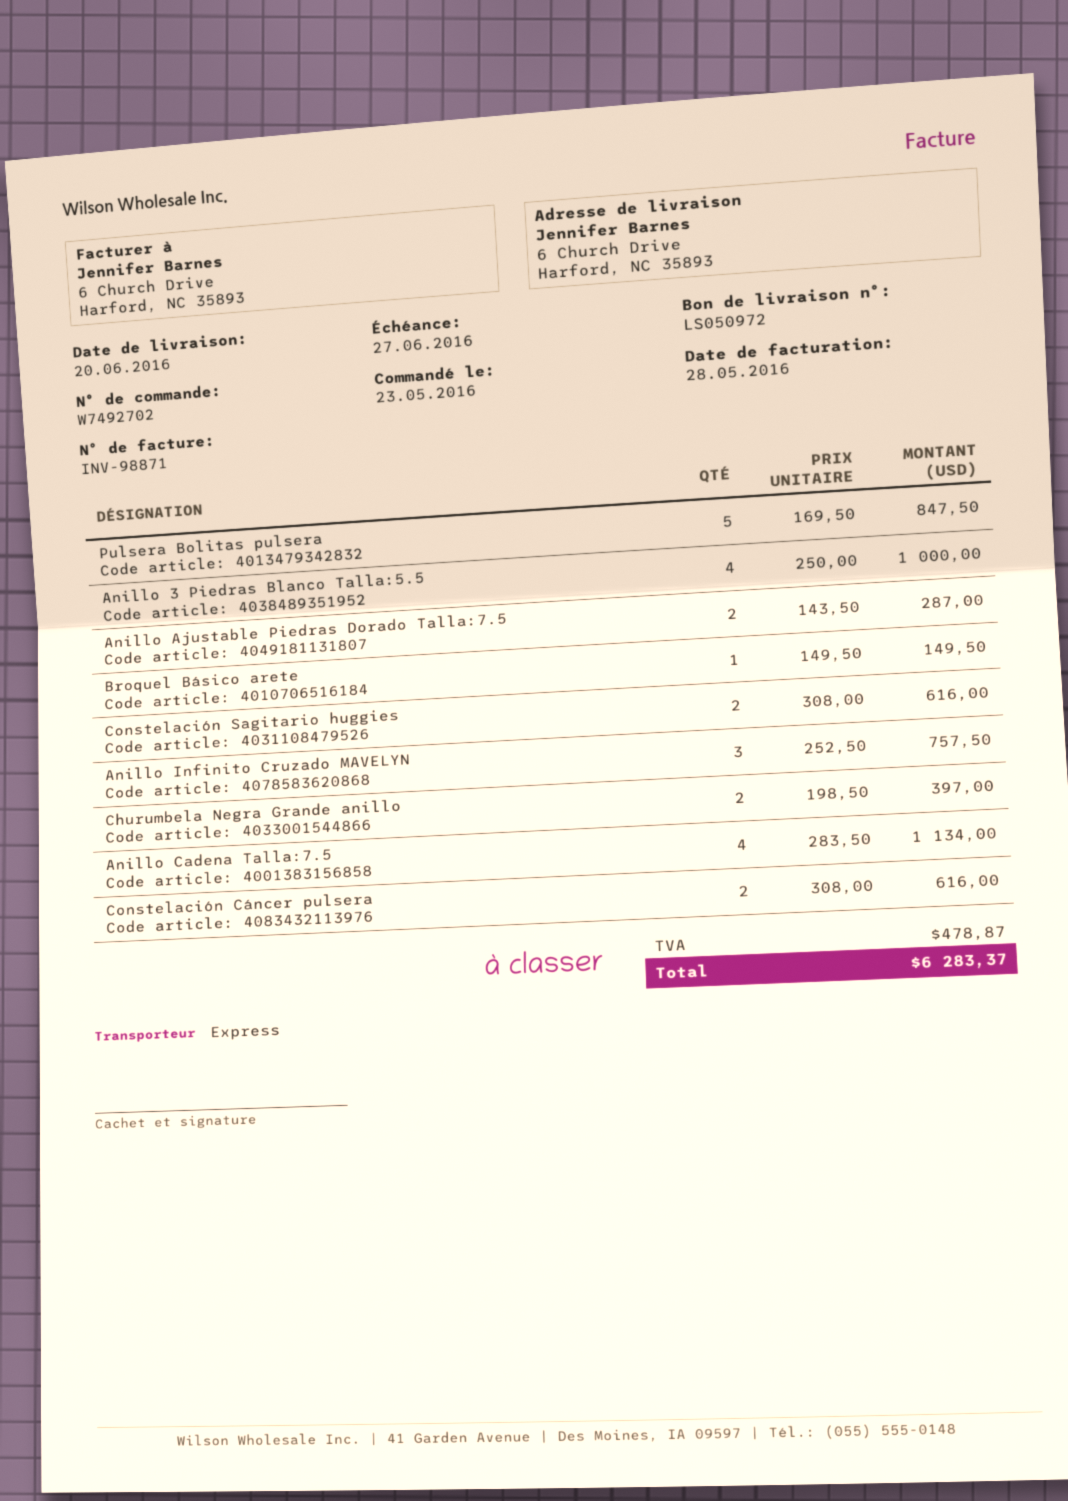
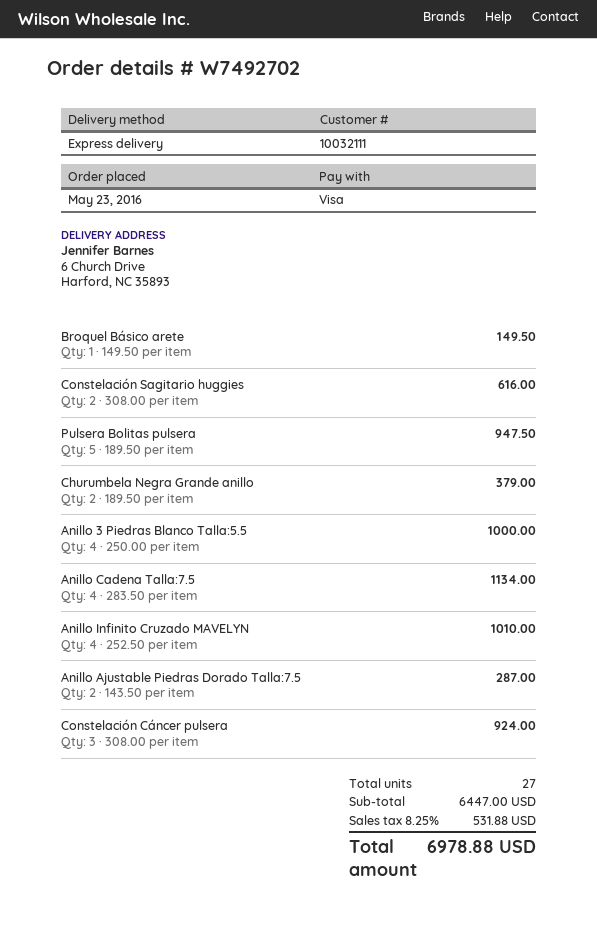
Pulsera Bolitas pulsera: 5 x 169.50 = 847.50 -> 5 x 189.50 = 947.50
Anillo Infinito Cruzado MAVELYN: 3 x 252.50 = 757.50 -> 4 x 252.50 = 1010.00
Churumbela Negra Grande anillo: 2 x 198.50 = 397.00 -> 2 x 189.50 = 379.00
Constelación Cáncer pulsera: 2 x 308.00 = 616.00 -> 3 x 308.00 = 924.00
tax: 478.87 -> 531.88
total: 6283.37 -> 6978.88

